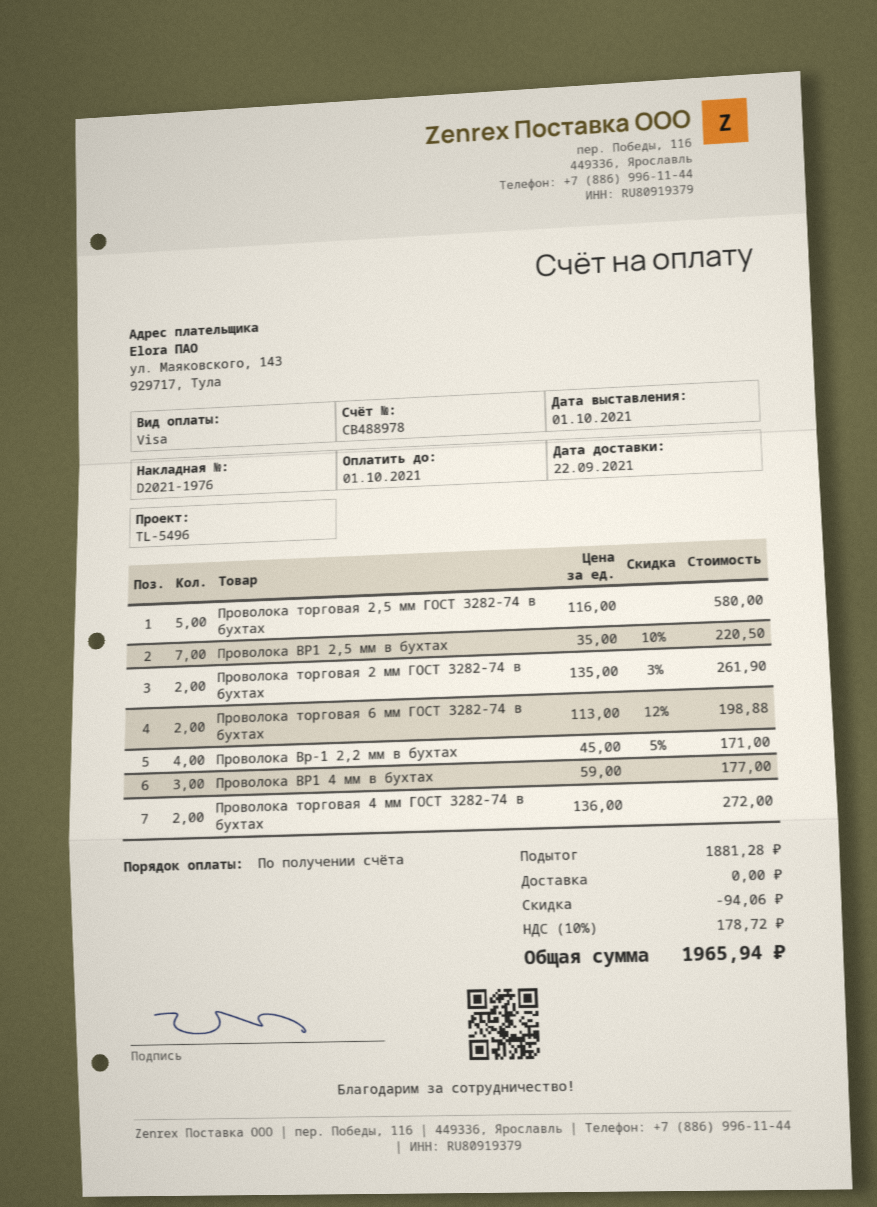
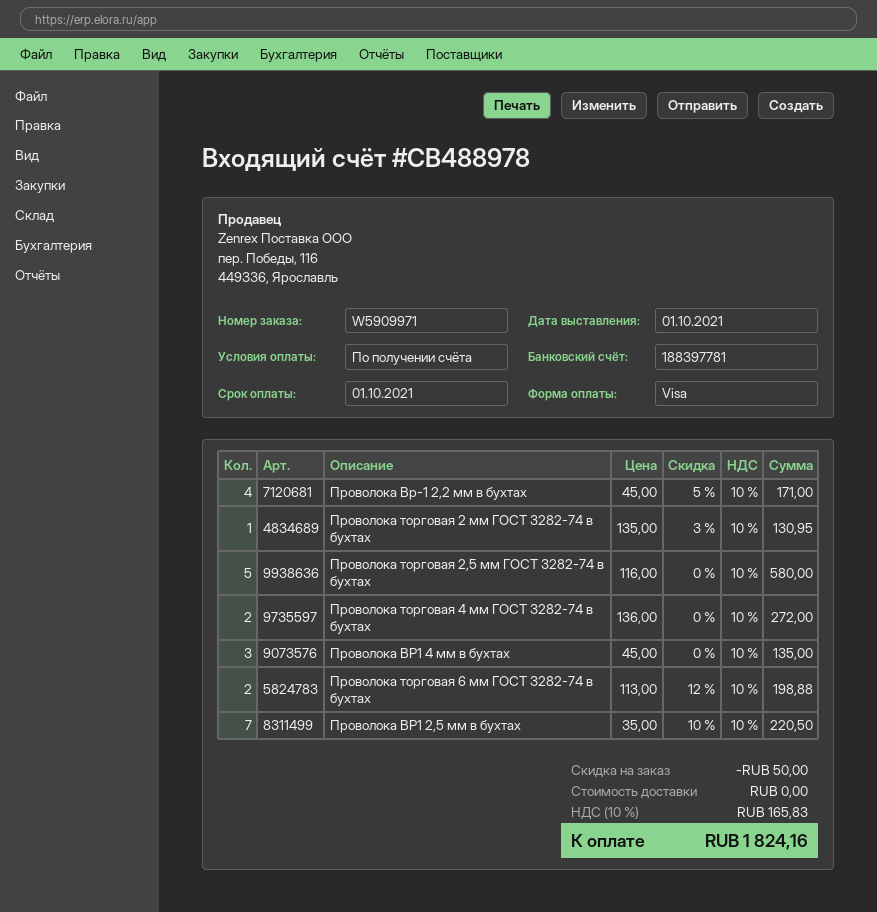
Проволока торговая 2 мм ГОСТ 3282-74 в бухтах: 2 x 135.00 - 3% = 261.90 -> 1 x 135.00 - 3% = 130.95
Проволока ВР1 4 мм в бухтах: 3 x 59.00 = 177.00 -> 3 x 45.00 = 135.00
discount: 94.06 -> 50.00
tax: 10% = 178.72 -> 10% = 165.83
total: 1965.94 -> 1824.16

